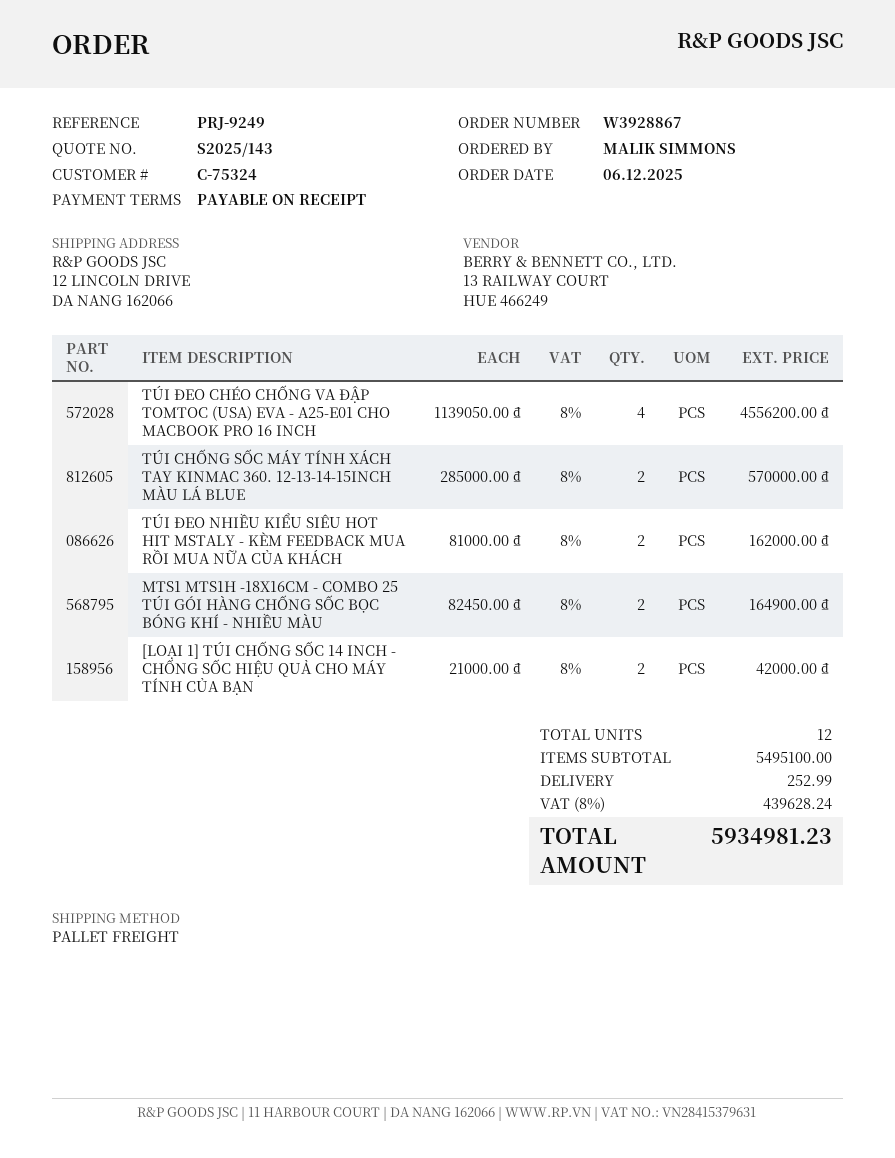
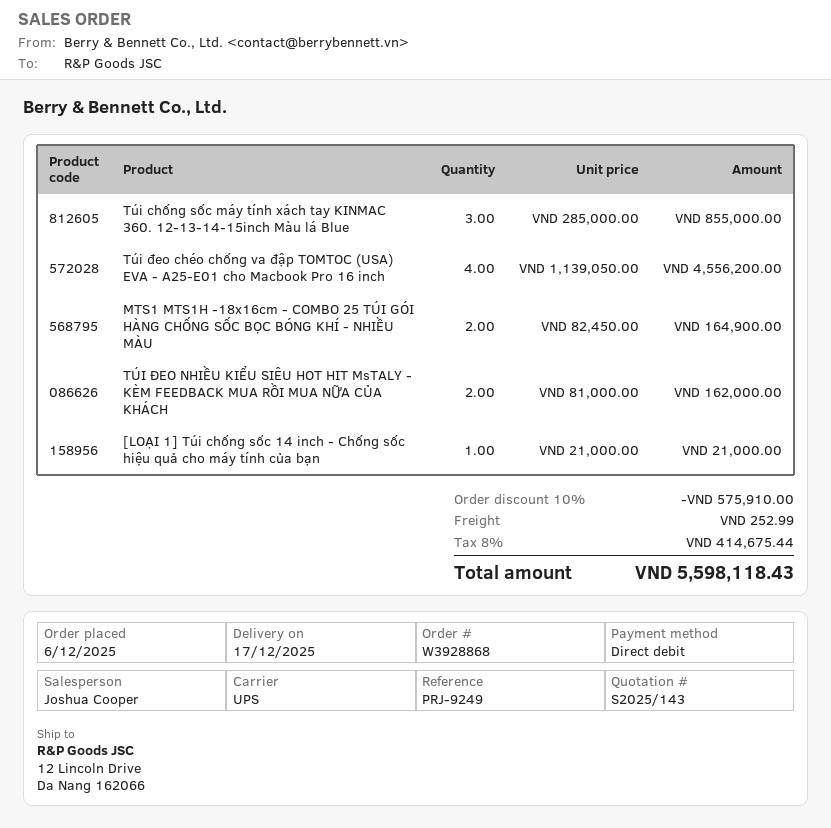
order number: W3928867 -> W3928868
shipping method: pallet freight -> UPS
TÚI CHỐNG SỐC MÁY TÍNH XÁCH TAY KINMAC 360. 12-13-14-15INCH MÀU LÁ BLUE: 2 x 285000.00 = 570000.00 -> 3 x 285000.00 = 855000.00
[LOẠI 1] TÚI CHỐNG SỐC 14 INCH - CHỐNG SỐC HIỆU QUẢ CHO MÁY TÍNH CỦA BẠN: 2 x 21000.00 = 42000.00 -> 1 x 21000.00 = 21000.00
discount: none -> 10% = 575910.00
tax: 8% = 439628.24 -> 8% = 414675.44
total: 5934981.23 -> 5598118.43

